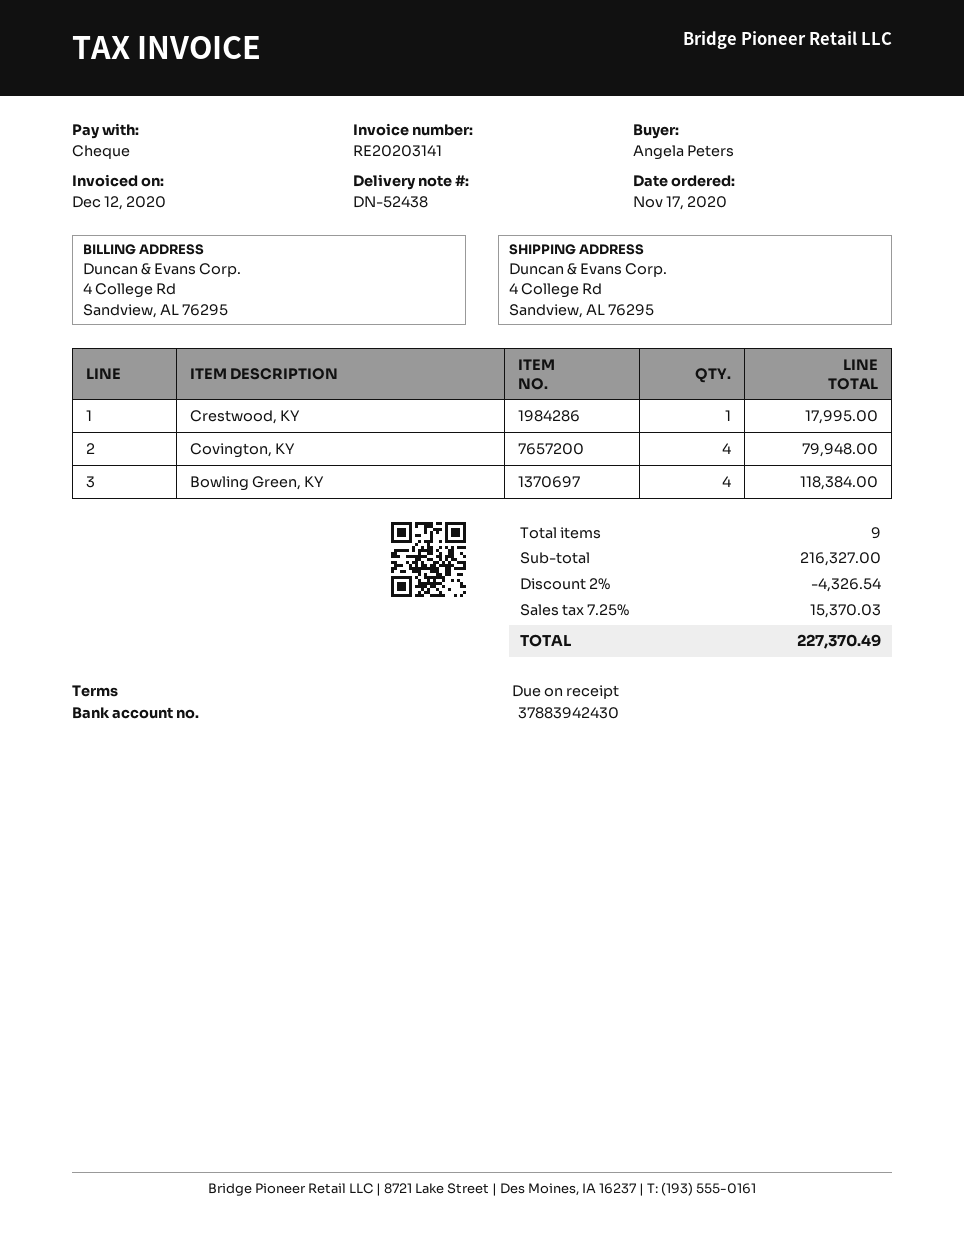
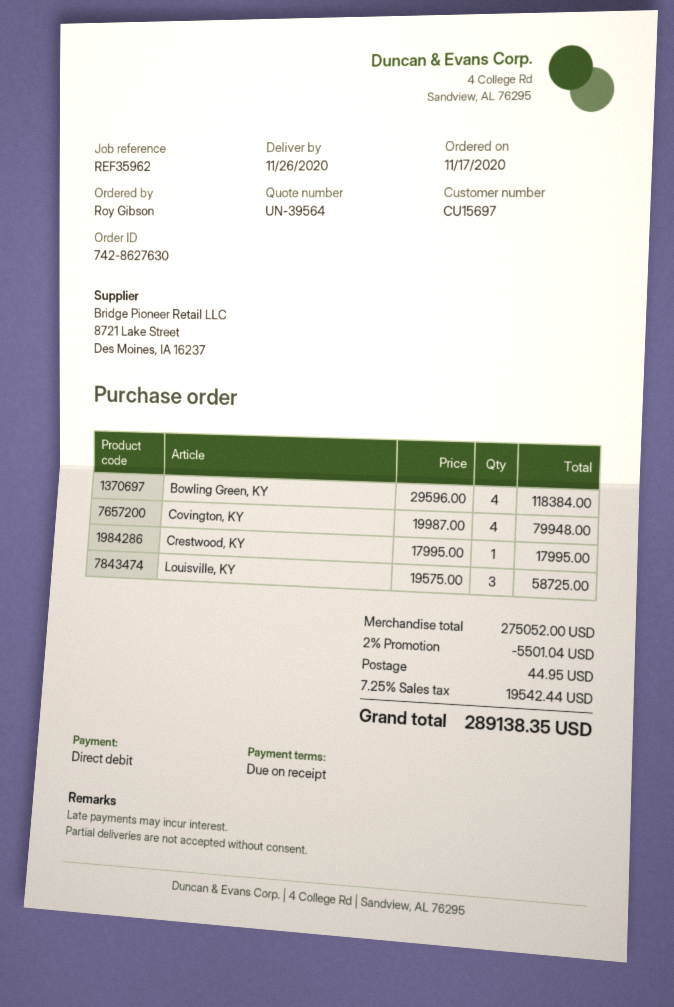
ordered by: Angela Peters -> Roy Gibson
payment method: cheque -> direct debit
Louisville, KY: none -> 3 for 58725.00
subtotal: 216327.00 -> 275052.00
discount: 2% = 4326.54 -> 2% = 5501.04
shipping: none -> 44.95
tax: 7.25% = 15370.03 -> 7.25% = 19542.44
total: 227370.49 -> 289138.35

